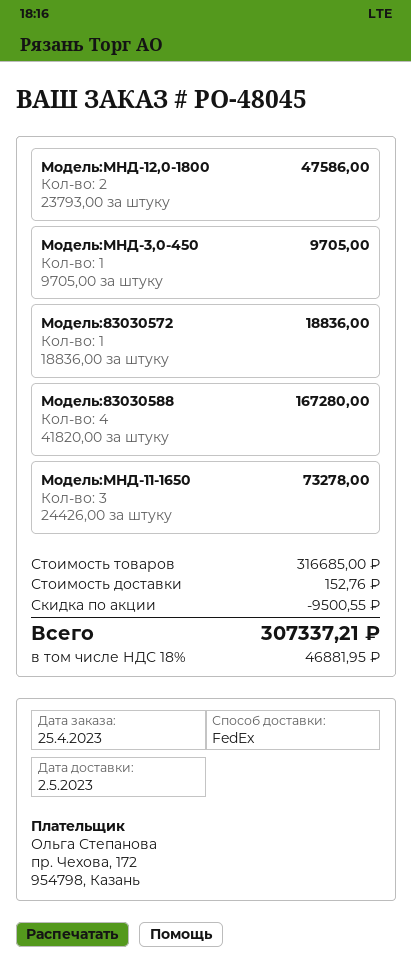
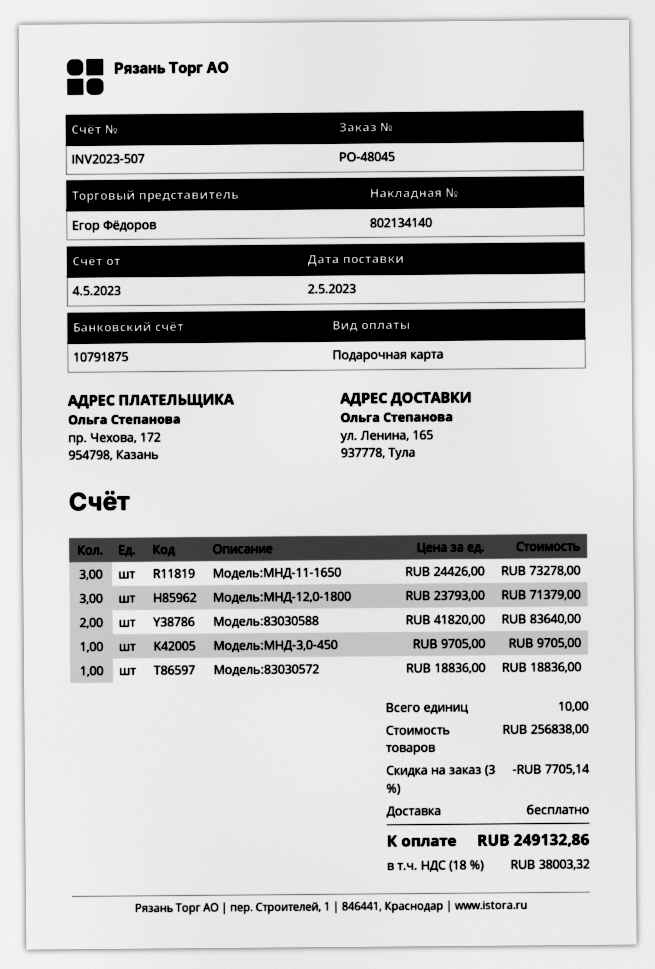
Модель:МНД-12,0-1800: 2 x 23793.00 = 47586.00 -> 3 x 23793.00 = 71379.00
Модель:83030588: 4 x 41820.00 = 167280.00 -> 2 x 41820.00 = 83640.00
subtotal: 316685.00 -> 256838.00
discount: 9500.55 -> 7705.14
shipping: 152.76 -> 0.00
tax: 18% = 46881.95 -> 18% = 38003.32
total: 307337.21 -> 249132.86

